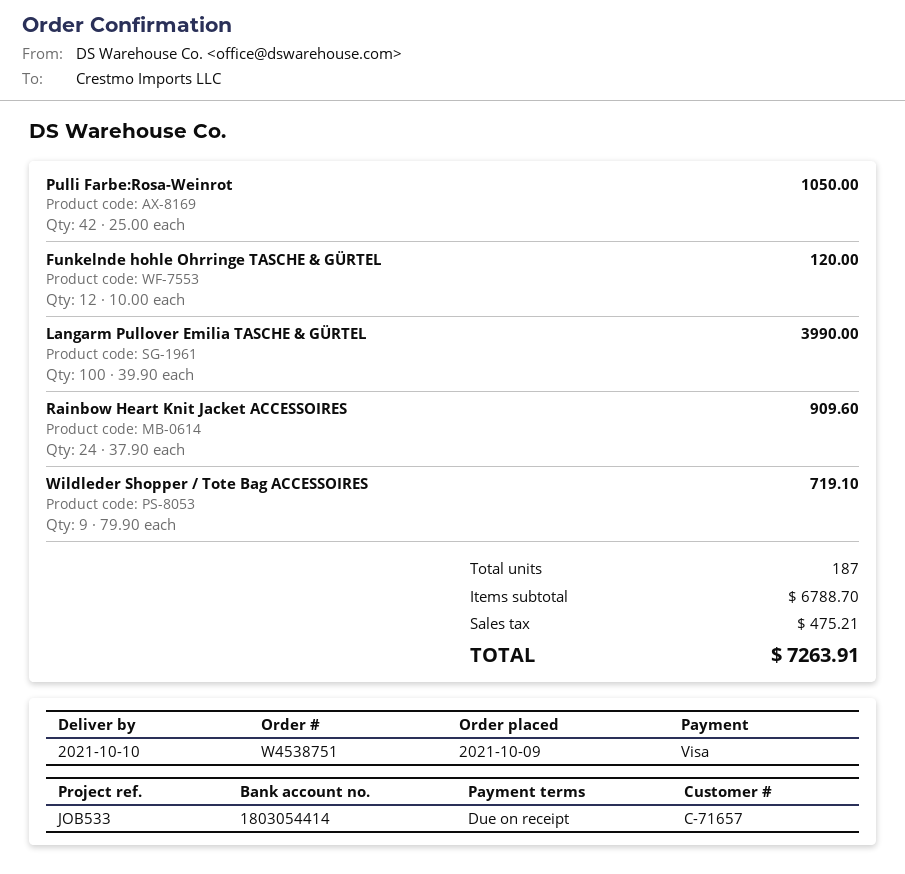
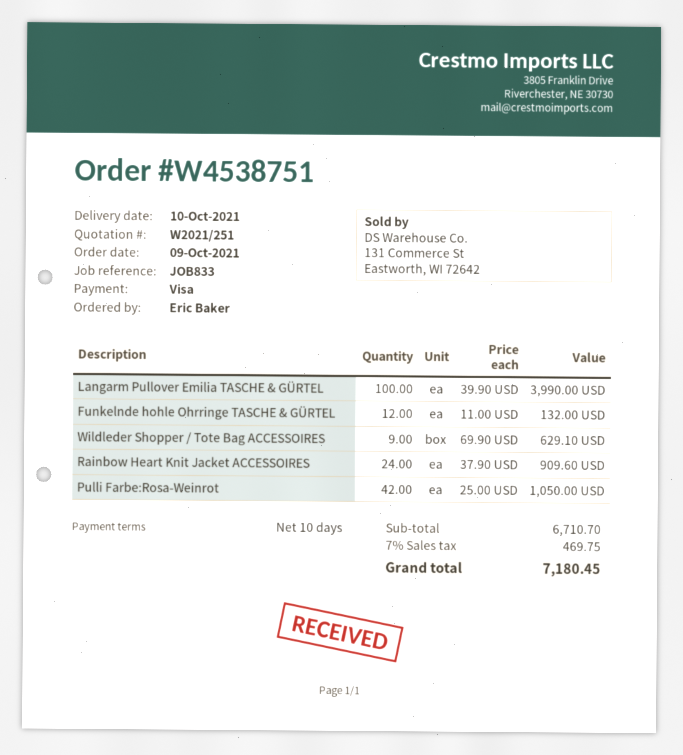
payment terms: on receipt -> 10 days
reference: JOB533 -> JOB833
Funkelnde hohle Ohrringe TASCHE & GÜRTEL: 12 x 10.00 = 120.00 -> 12 x 11.00 = 132.00
Wildleder Shopper / Tote Bag ACCESSOIRES: 9 x 79.90 = 719.10 -> 9 x 69.90 = 629.10
subtotal: 6788.70 -> 6710.70
tax: 475.21 -> 469.75
total: 7263.91 -> 7180.45

